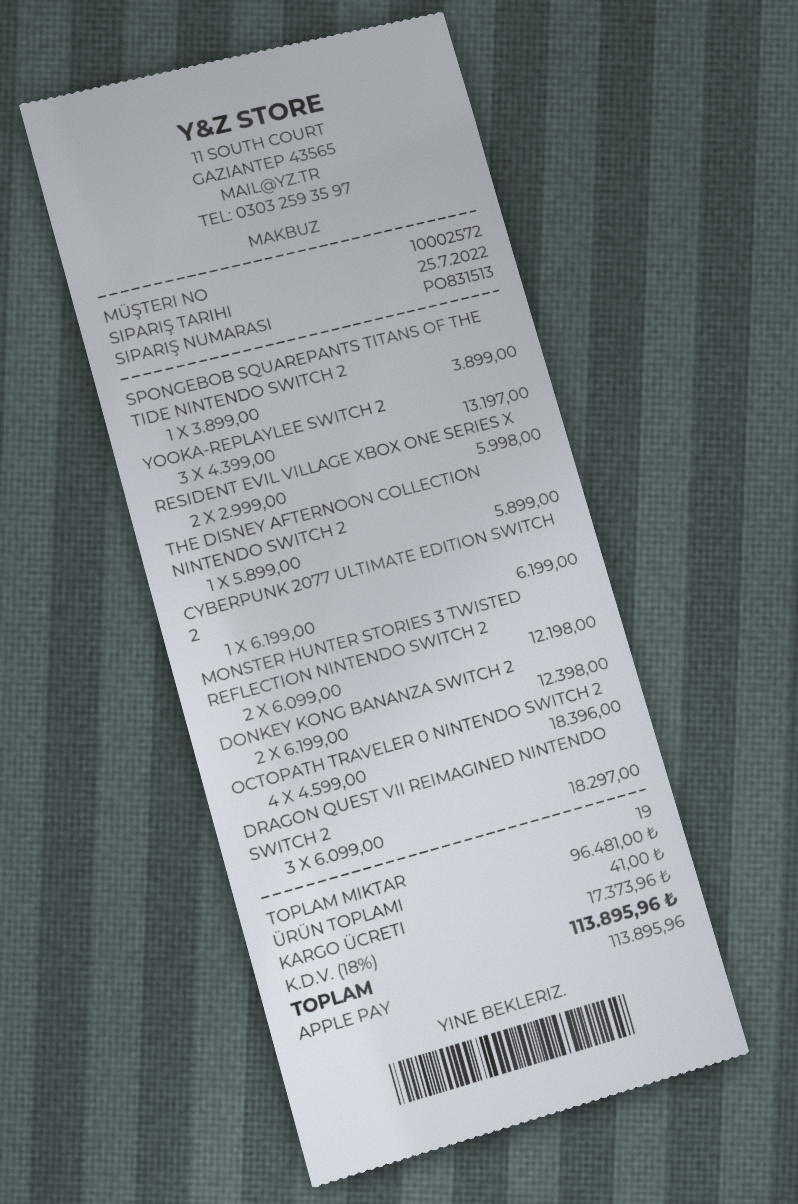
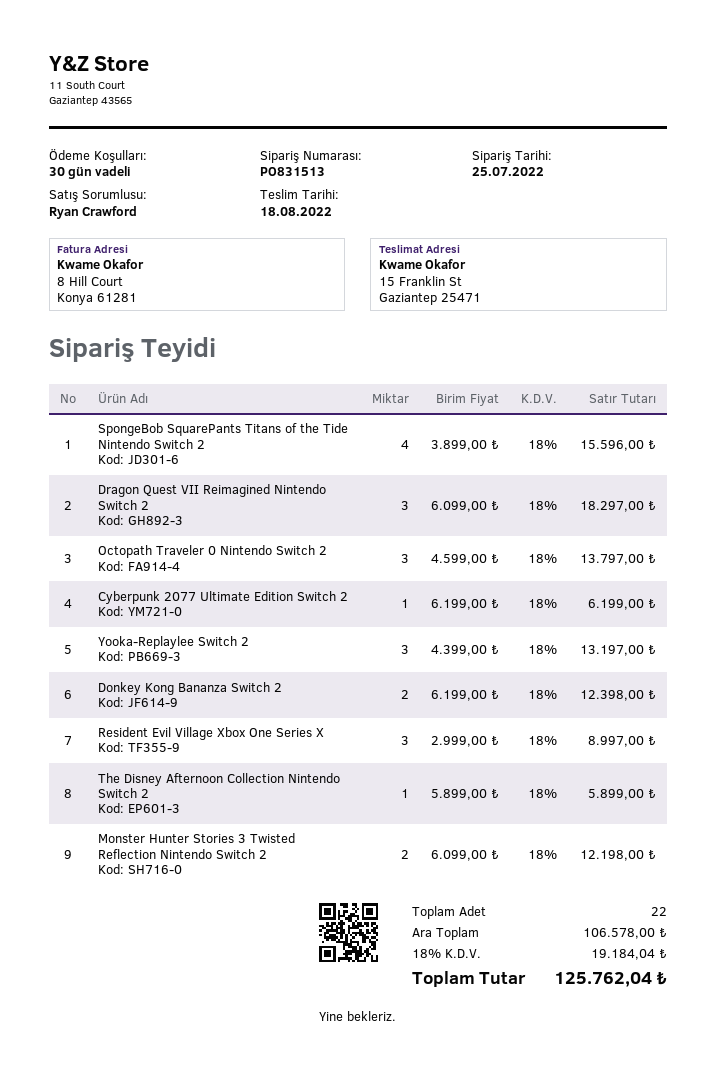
SPONGEBOB SQUAREPANTS TITANS OF THE TIDE NINTENDO SWITCH 2: 1 x 3899.00 = 3899.00 -> 4 x 3899.00 = 15596.00
RESIDENT EVIL VILLAGE XBOX ONE SERIES X: 2 x 2999.00 = 5998.00 -> 3 x 2999.00 = 8997.00
OCTOPATH TRAVELER 0 NINTENDO SWITCH 2: 4 x 4599.00 = 18396.00 -> 3 x 4599.00 = 13797.00
total quantity: 19 -> 22
subtotal: 96481.00 -> 106578.00
shipping: 41.00 -> none
tax: 18% = 17373.96 -> 18% = 19184.04
total: 113895.96 -> 125762.04

